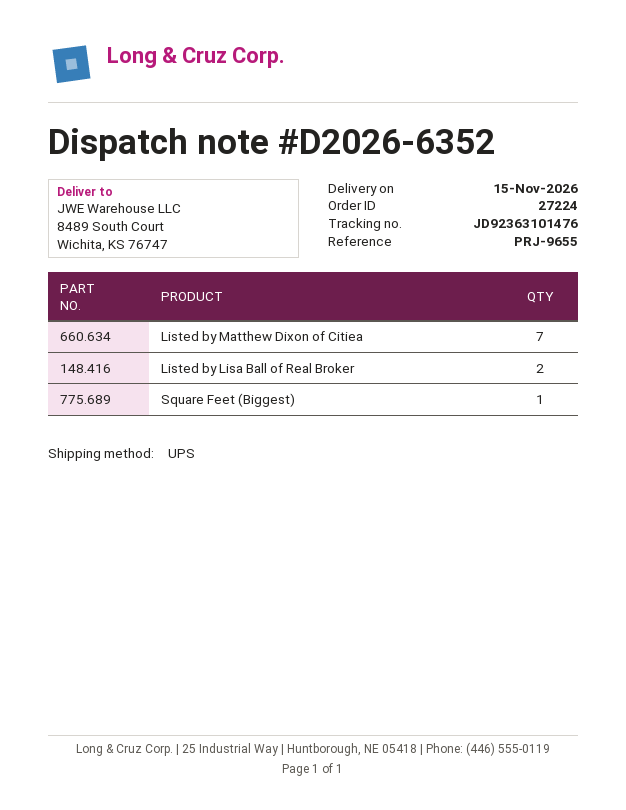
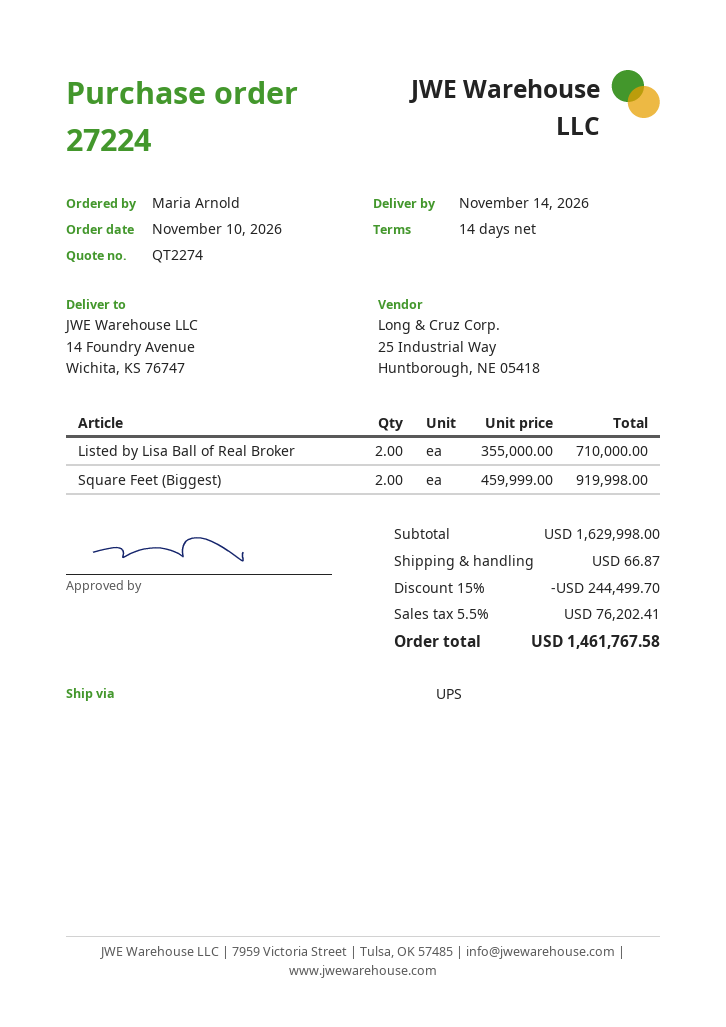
delivery date: 2026-11-15 -> 2026-11-14
ship to: 8489 South Court, Wichita, KS 76747 -> 14 Foundry Avenue, Wichita, KS 76747
Listed by Matthew Dixon of Citiea: 7 -> none
Square Feet (Biggest): 1 -> 2

